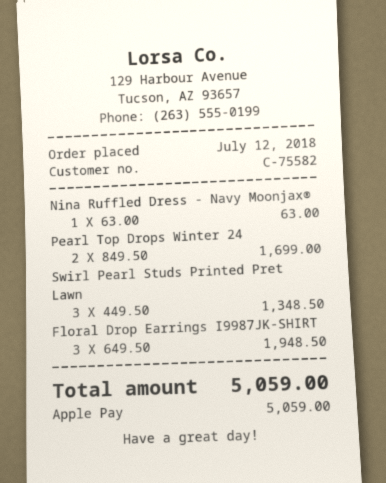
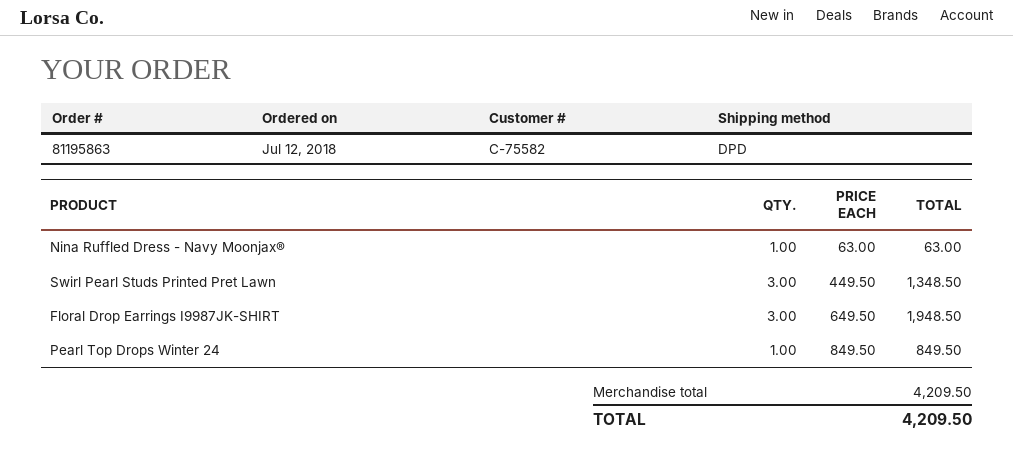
Pearl Top Drops Winter 24: 2 x 849.50 = 1699.00 -> 1 x 849.50 = 849.50
total: 5059.00 -> 4209.50

